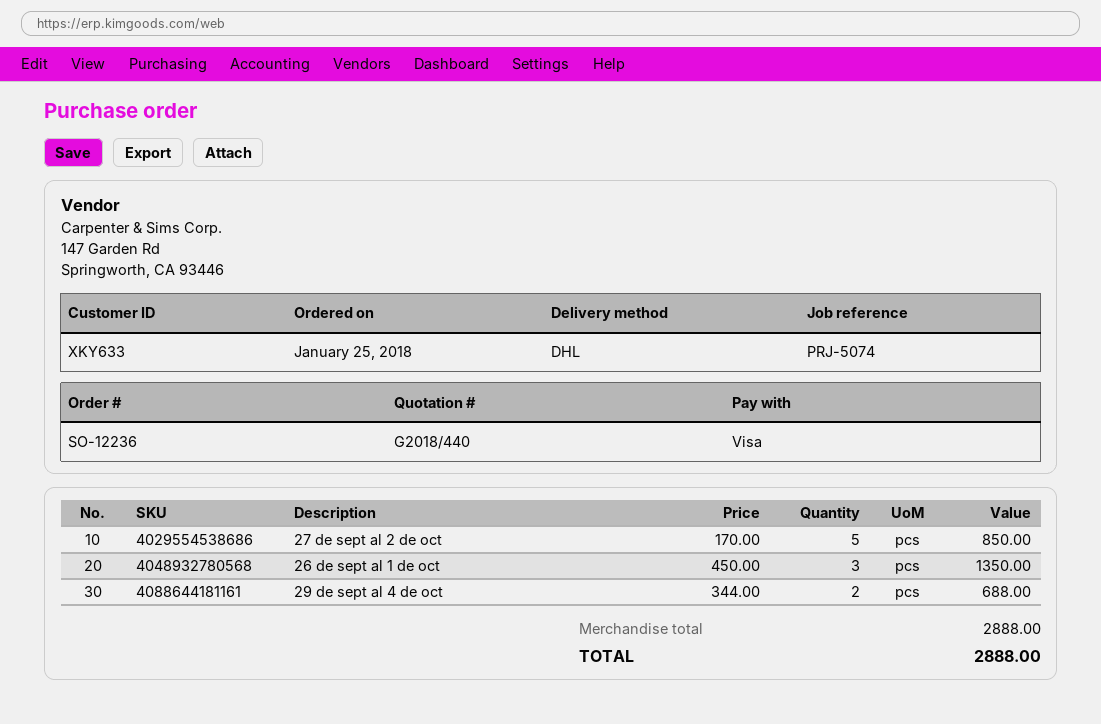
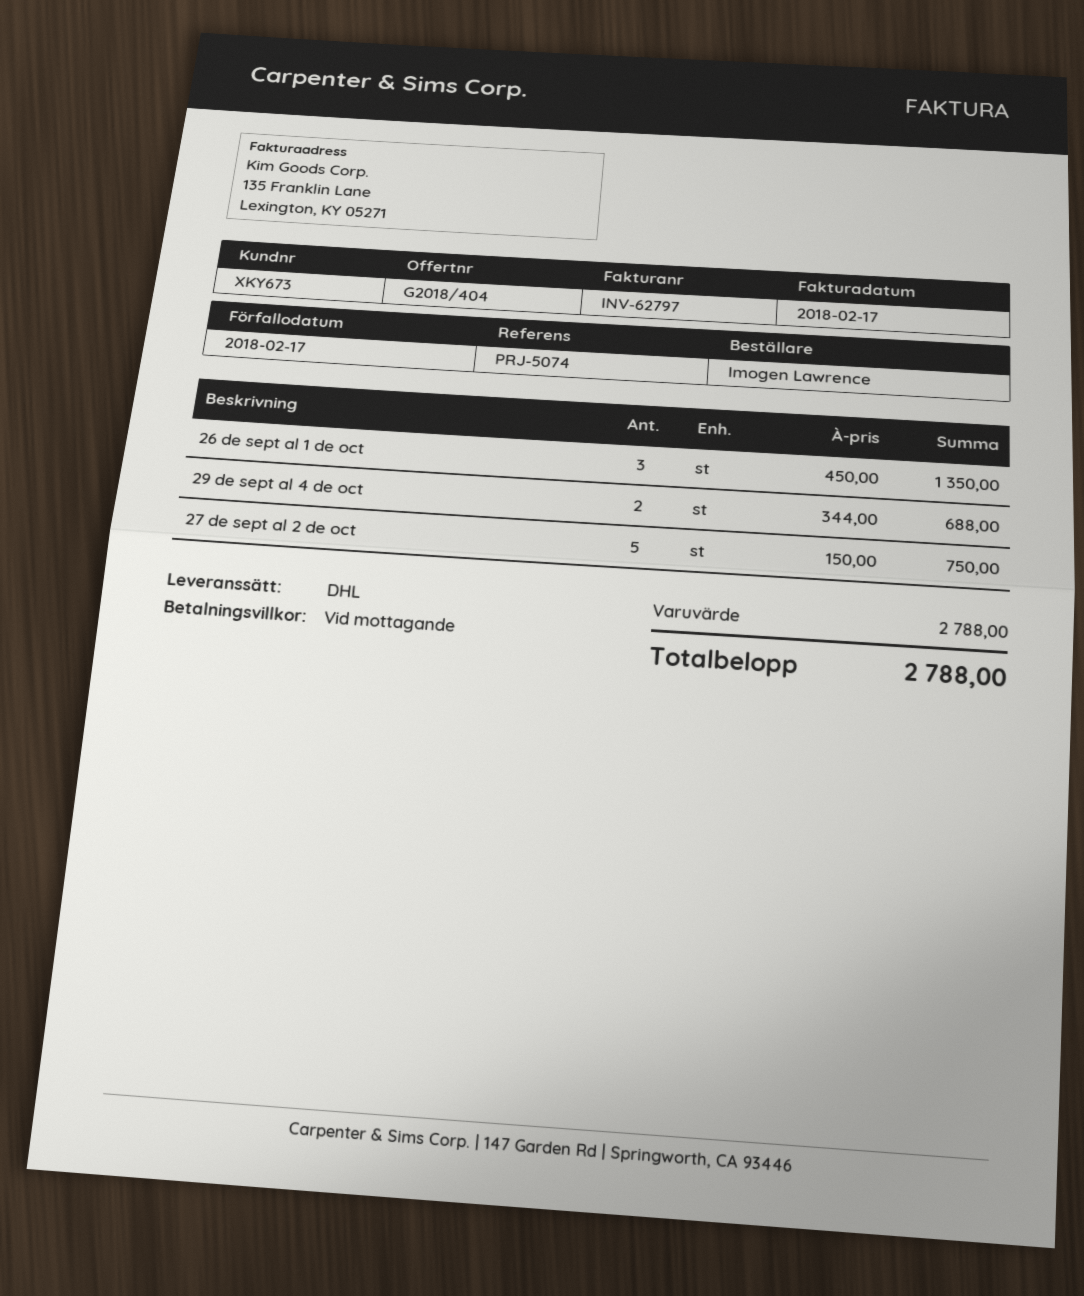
quote number: G2018/440 -> G2018/404
customer number: XKY633 -> XKY673
27 de sept al 2 de oct: 5 x 170.00 = 850.00 -> 5 x 150.00 = 750.00
subtotal: 2888.00 -> 2788.00
total: 2888.00 -> 2788.00

